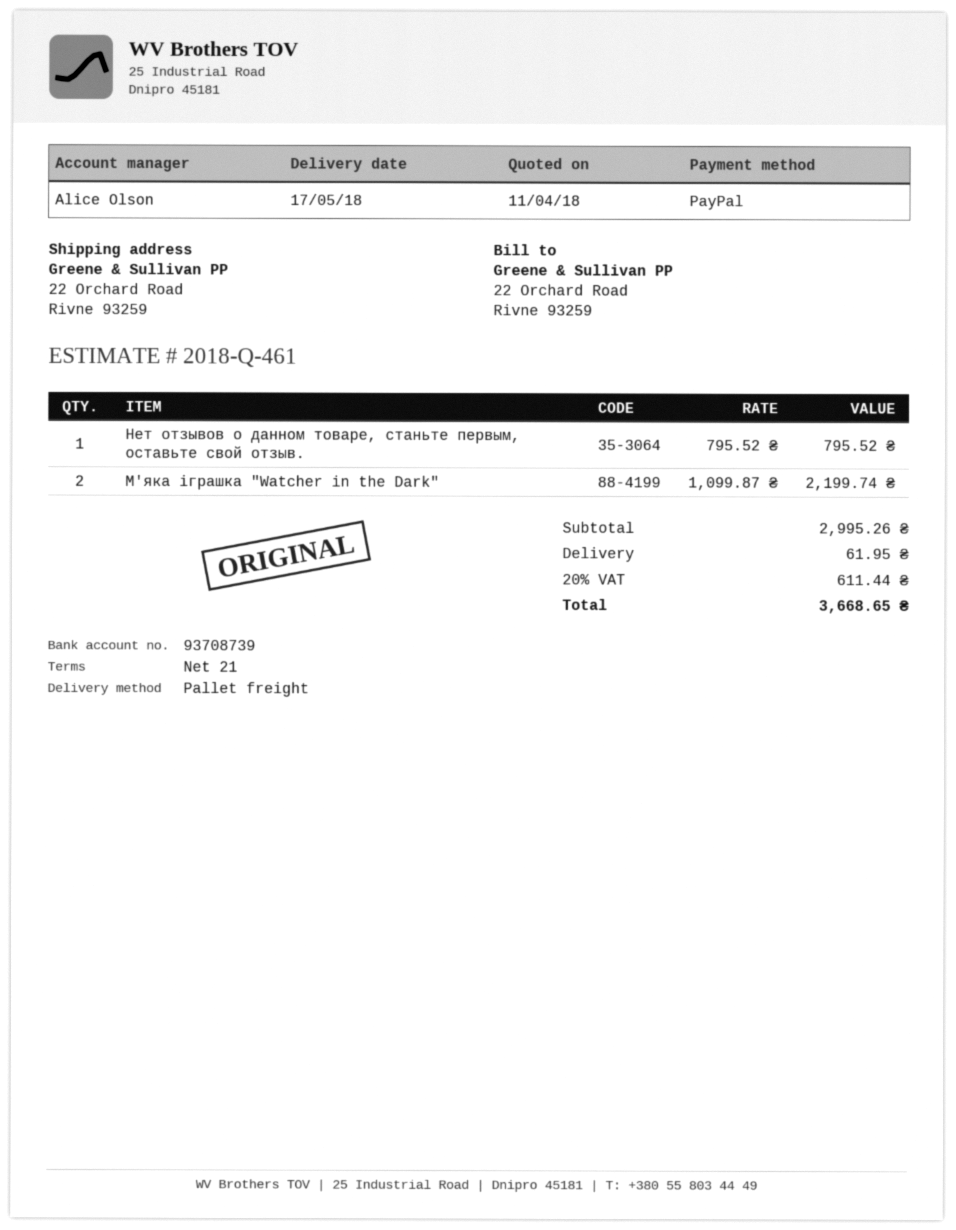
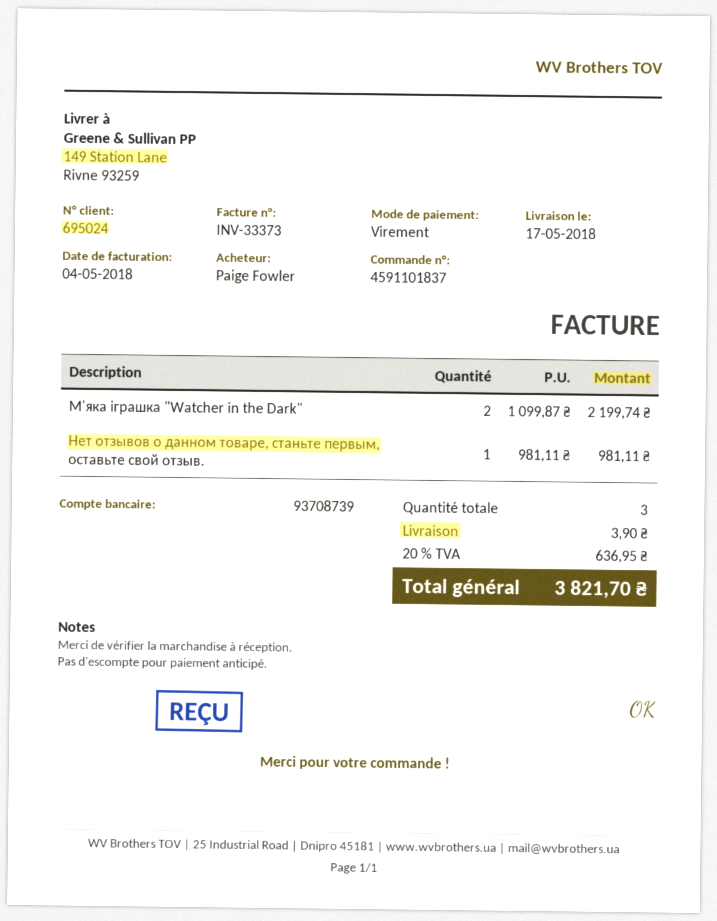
payment method: PayPal -> bank transfer
ship to: 22 Orchard Road, Rivne 93259 -> 149 Station Lane, Rivne 93259
Нет отзывов о данном товаре, станьте первым, оставьте свой отзыв.: 1 x 795.52 = 795.52 -> 1 x 981.11 = 981.11
shipping: 61.95 -> 3.90
tax: 20% = 611.44 -> 20% = 636.95
total: 3668.65 -> 3821.70

